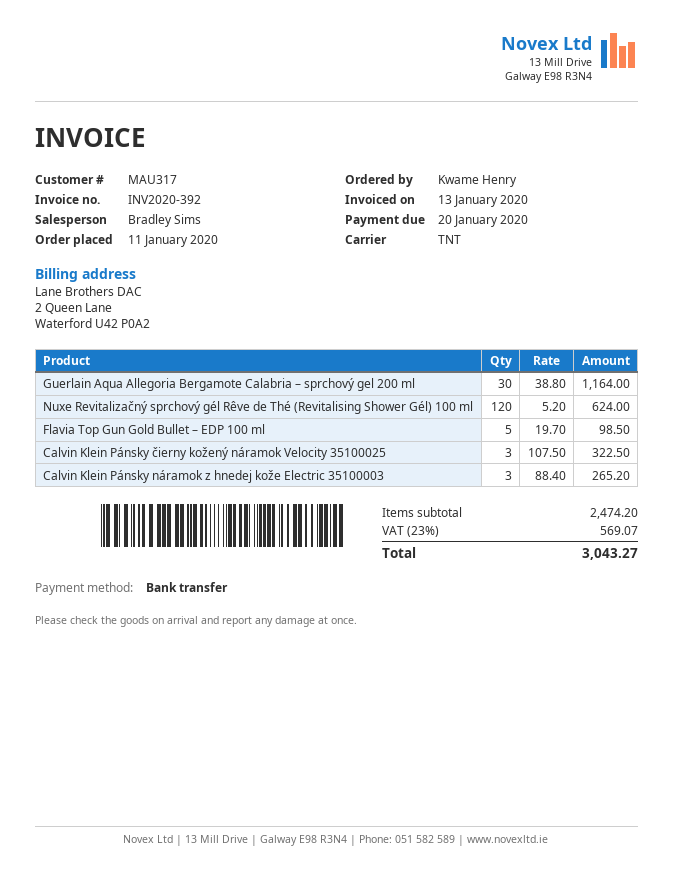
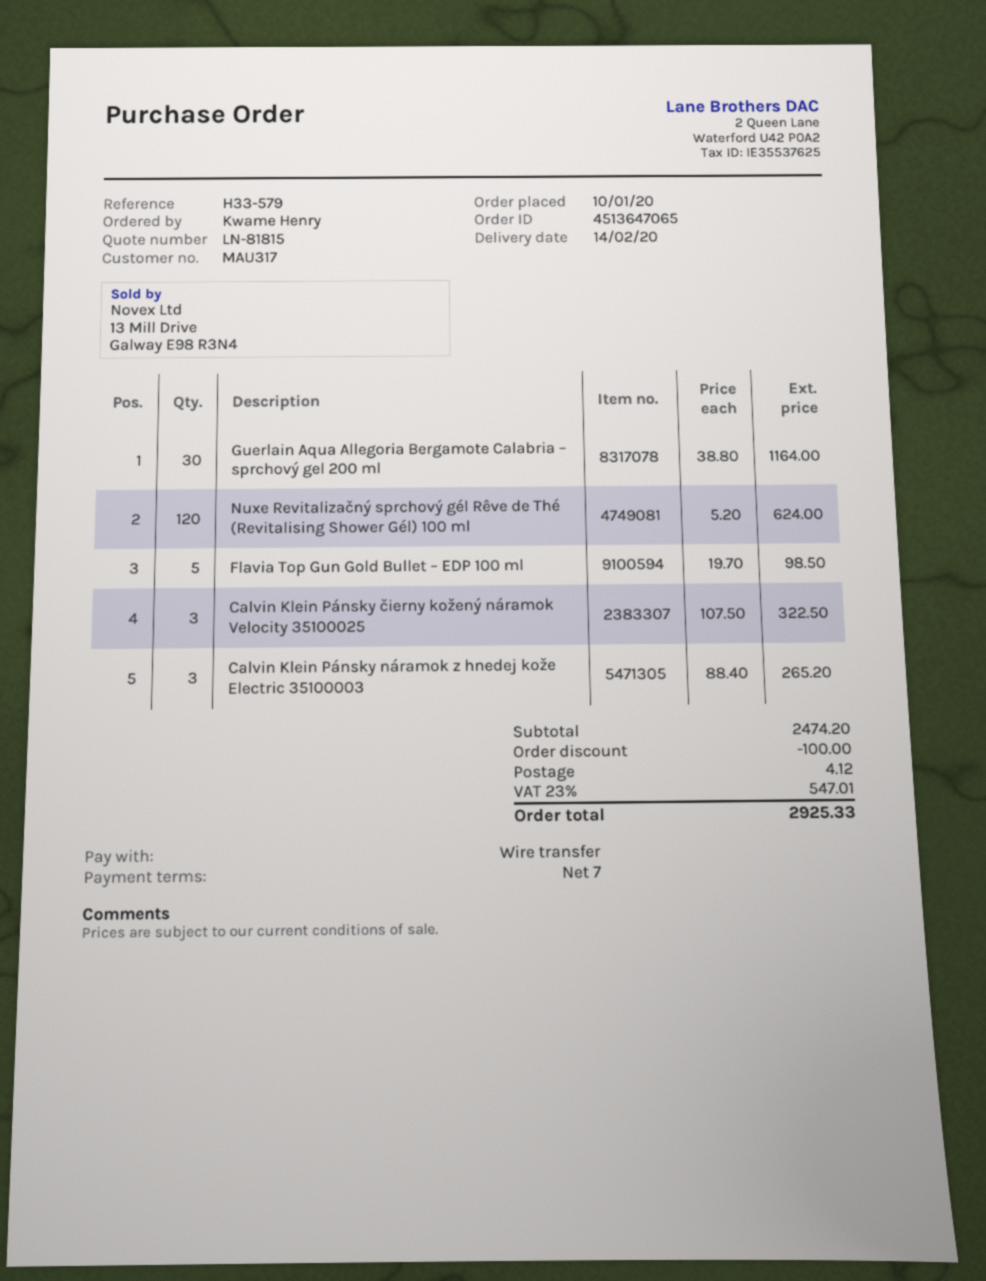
order date: 2020-01-11 -> 2020-01-10
discount: none -> 100.00
shipping: none -> 4.12
tax: 23% = 569.07 -> 23% = 547.01
total: 3043.27 -> 2925.33

